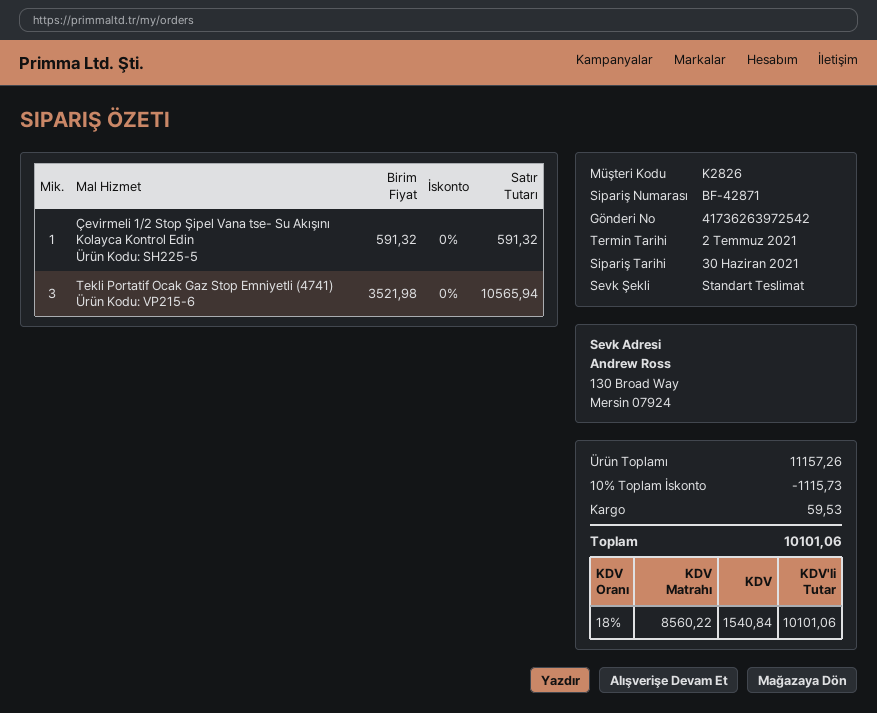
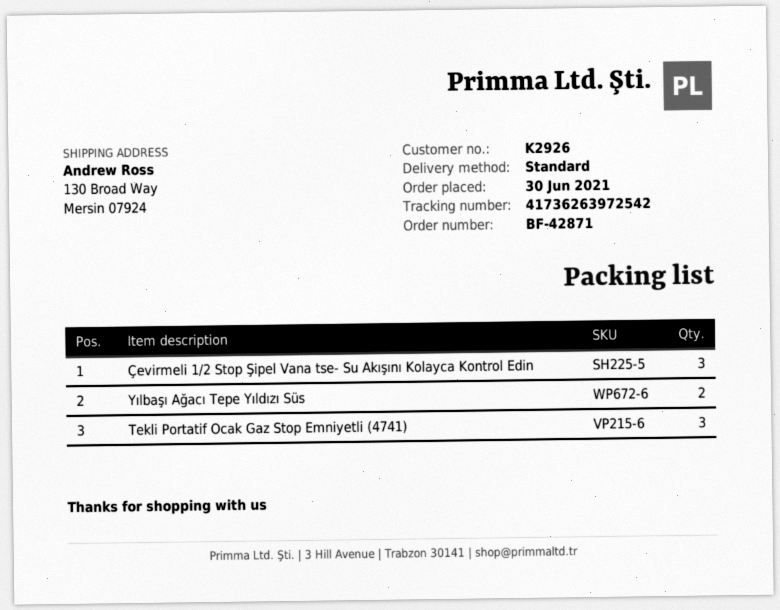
customer number: K2826 -> K2926
Çevirmeli 1/2 Stop Şipel Vana tse- Su Akışını Kolayca Kontrol Edin: 1 -> 3
Yılbaşı Ağacı Tepe Yıldızı Süs: none -> 2

